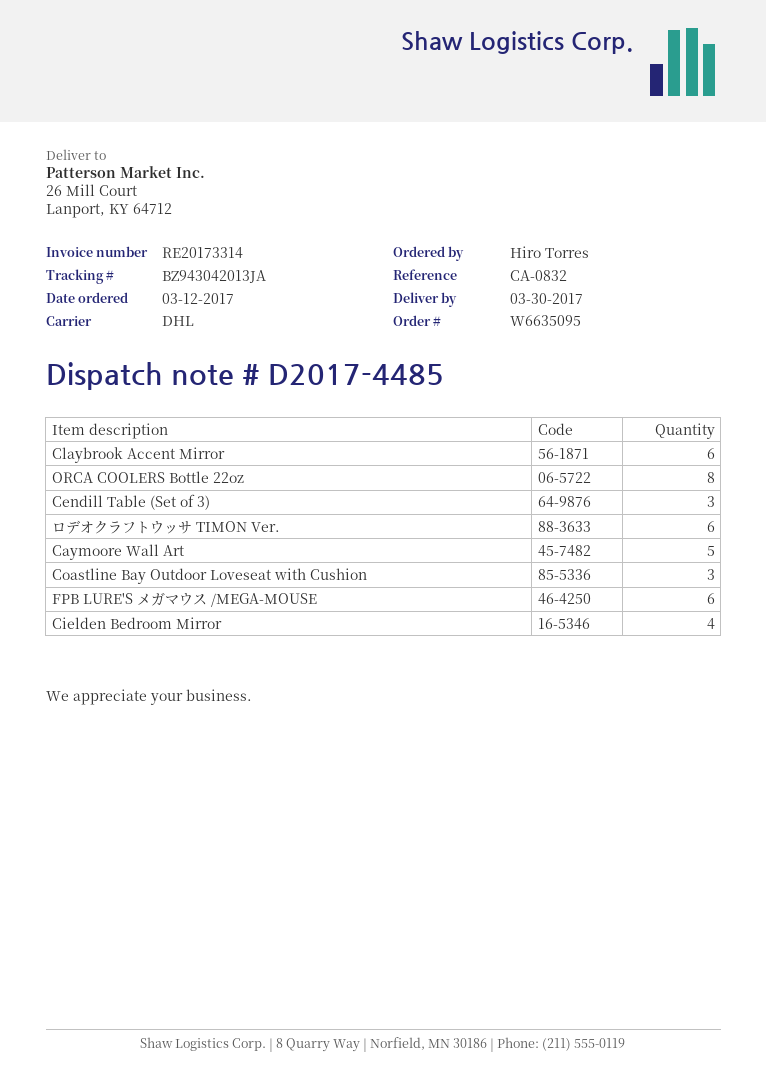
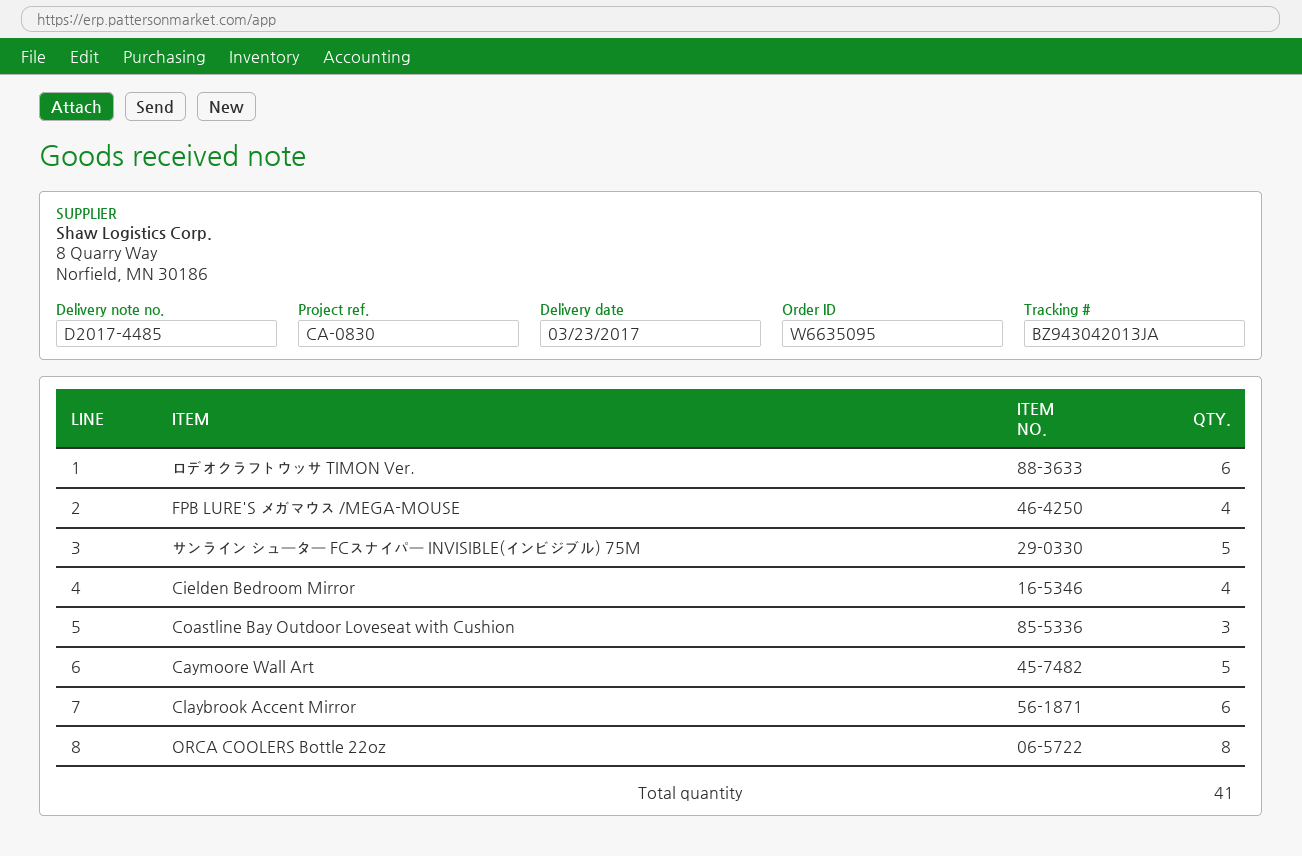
delivery date: 2017-03-30 -> 2017-03-23
reference: CA-0832 -> CA-0830
Cendill Table (Set of 3): 3 -> none
FPB LURE'S メガマウス /MEGA-MOUSE: 6 -> 4
サンライン シューター FCスナイパー INVISIBLE(インビジブル) 75M: none -> 5

